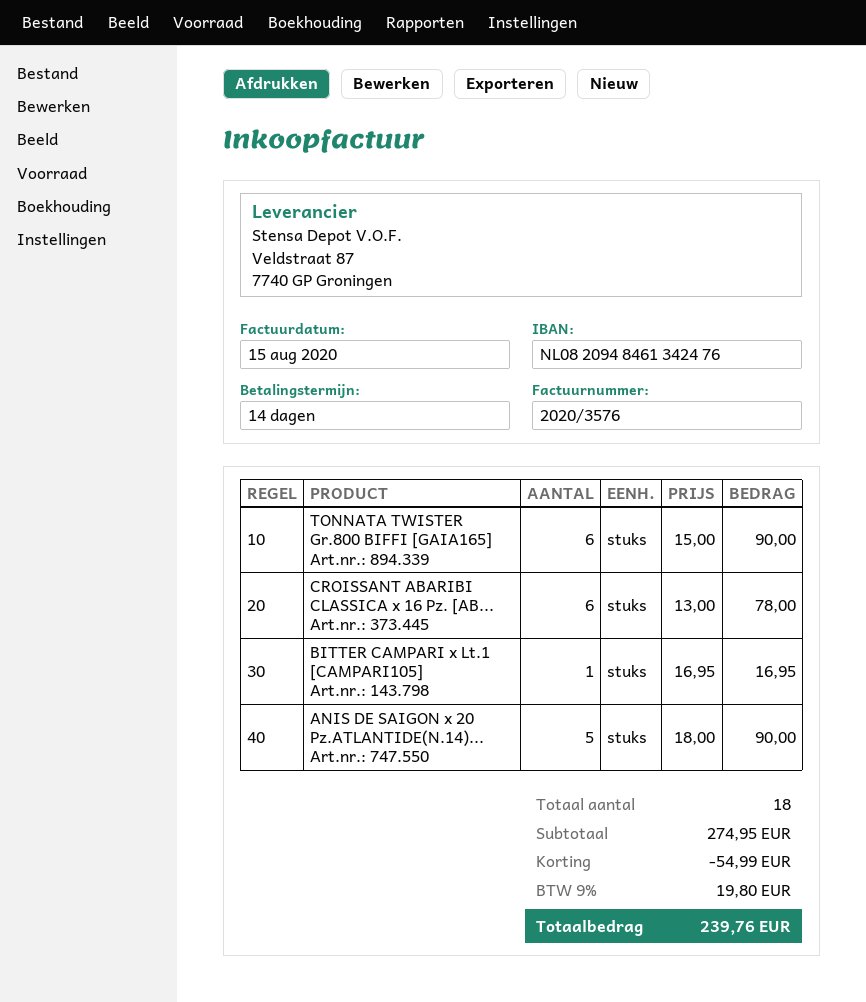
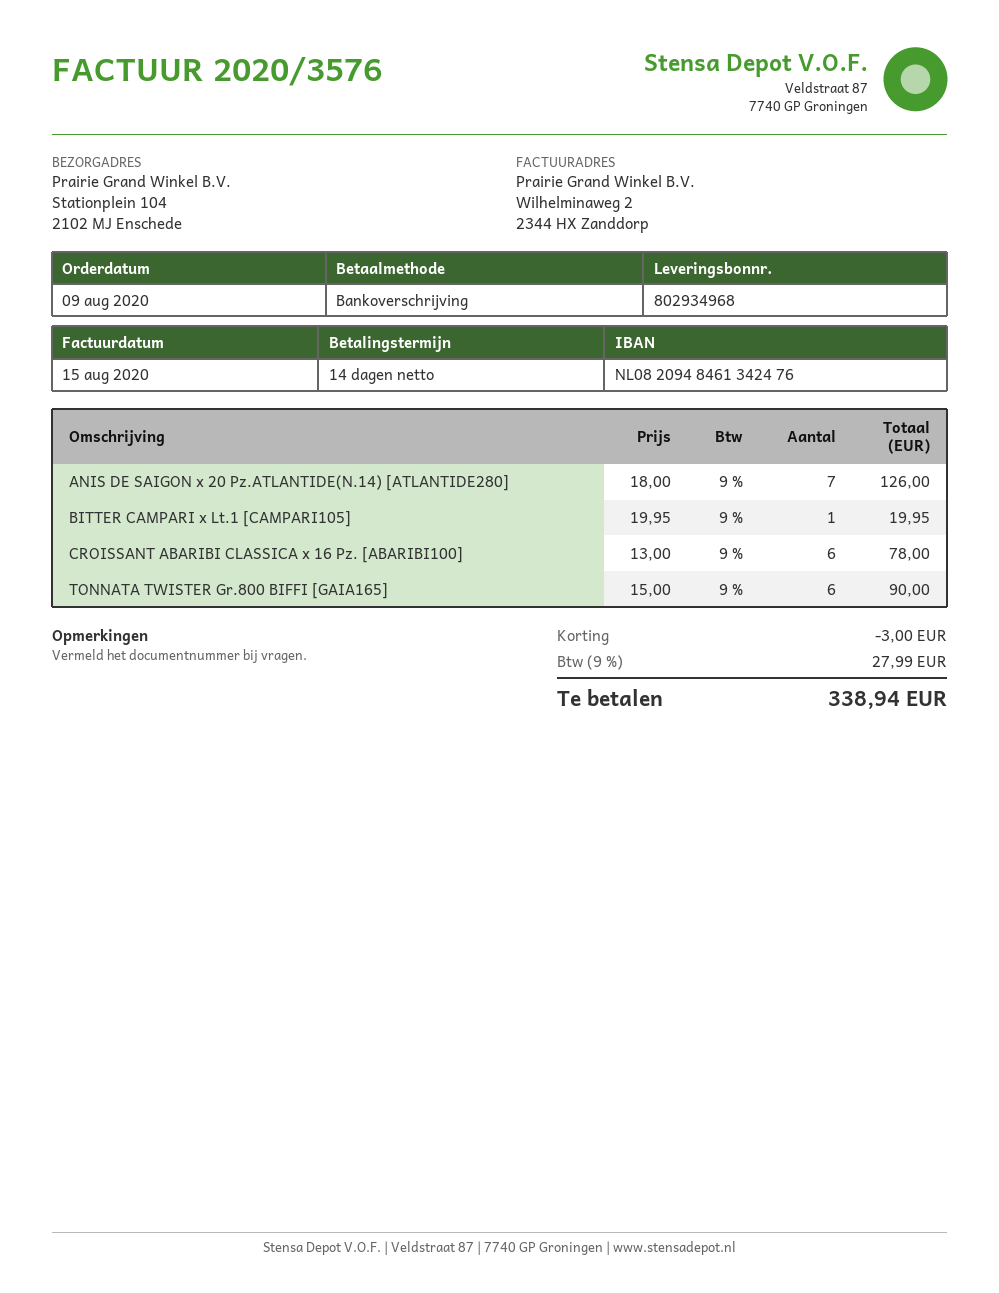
BITTER CAMPARI x Lt.1 [CAMPARI105]: 1 x 16.95 = 16.95 -> 1 x 19.95 = 19.95
ANIS DE SAIGON x 20 Pz.ATLANTIDE(N.14)...: 5 x 18.00 = 90.00 -> 7 x 18.00 = 126.00
discount: 54.99 -> 3.00
tax: 9% = 19.80 -> 9% = 27.99
total: 239.76 -> 338.94

